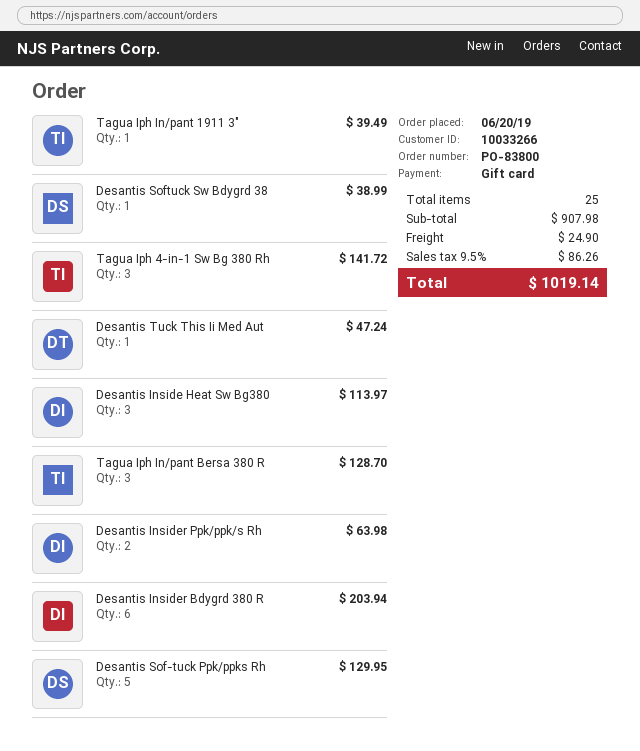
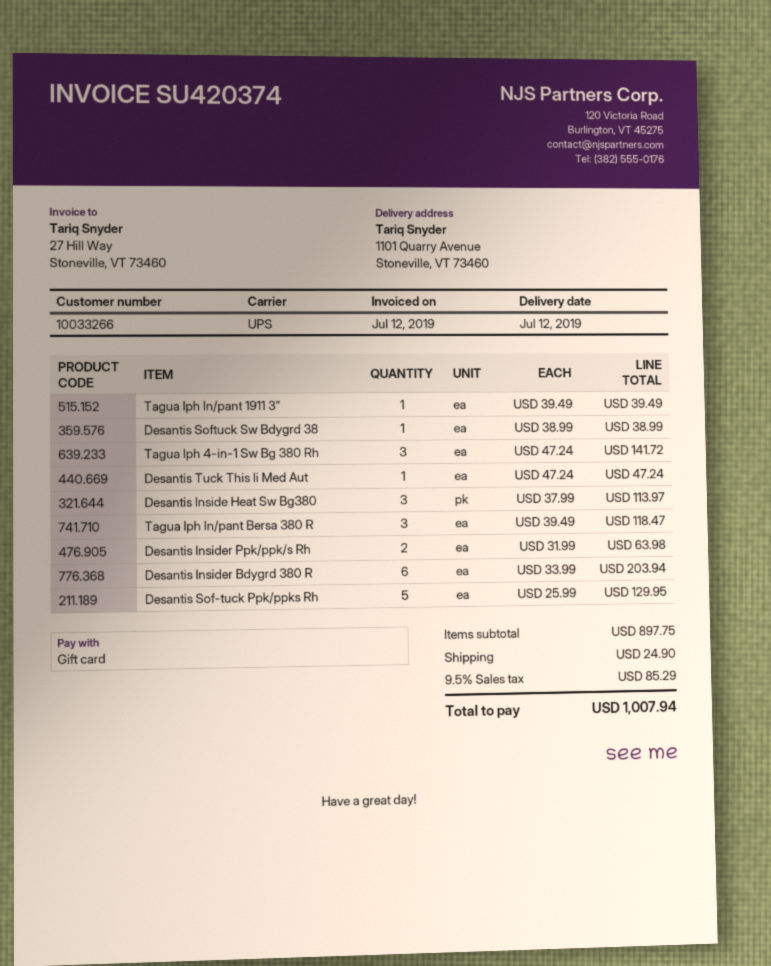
Tagua Iph In/pant Bersa 380 R: 3 for 128.70 -> 3 for 118.47
subtotal: 907.98 -> 897.75
tax: 9.5% = 86.26 -> 9.5% = 85.29
total: 1019.14 -> 1007.94

